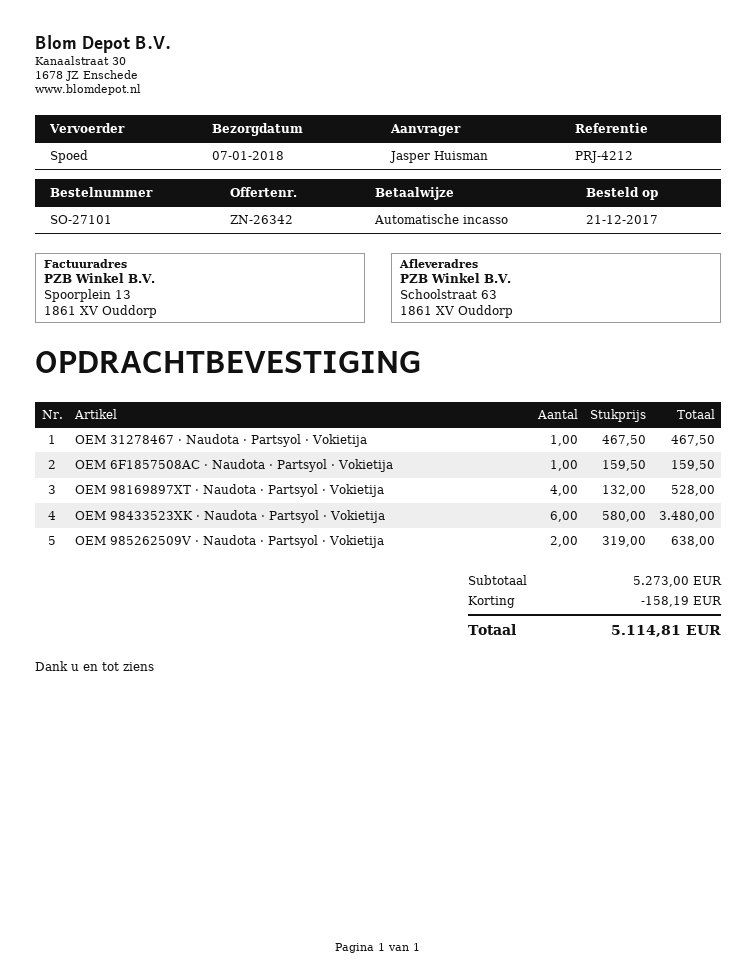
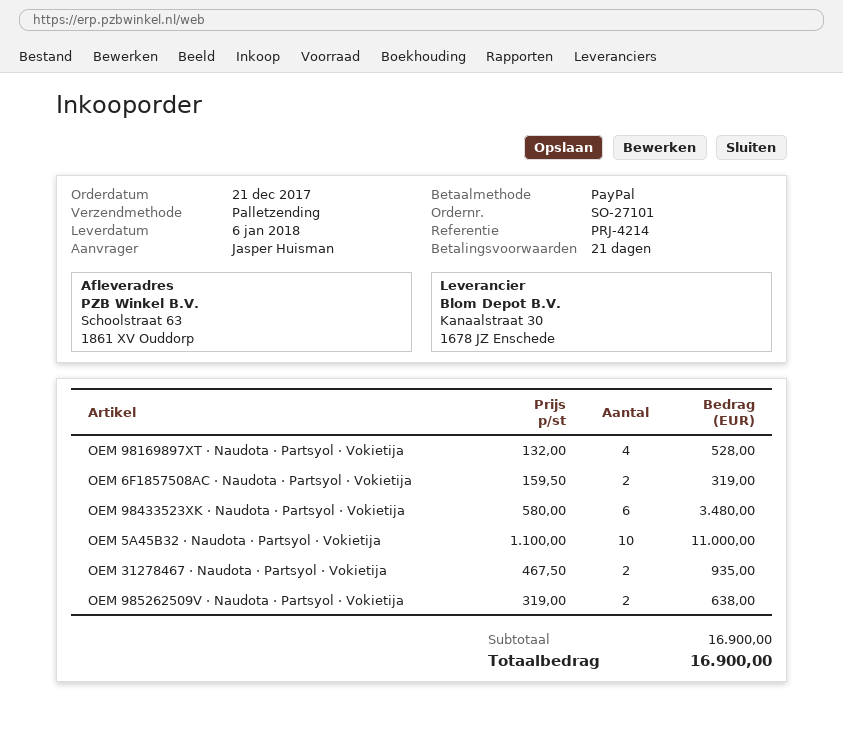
delivery date: 2018-01-07 -> 2018-01-06
reference: PRJ-4212 -> PRJ-4214
payment method: direct debit -> PayPal
shipping method: express -> pallet freight
OEM 31278467 · Naudota · Partsyol · Vokietija: 1 x 467.50 = 467.50 -> 2 x 467.50 = 935.00
OEM 6F1857508AC · Naudota · Partsyol · Vokietija: 1 x 159.50 = 159.50 -> 2 x 159.50 = 319.00
OEM 5A45B32 · Naudota · Partsyol · Vokietija: none -> 10 x 1100.00 = 11000.00
subtotal: 5273.00 -> 16900.00
discount: 158.19 -> none
total: 5114.81 -> 16900.00

